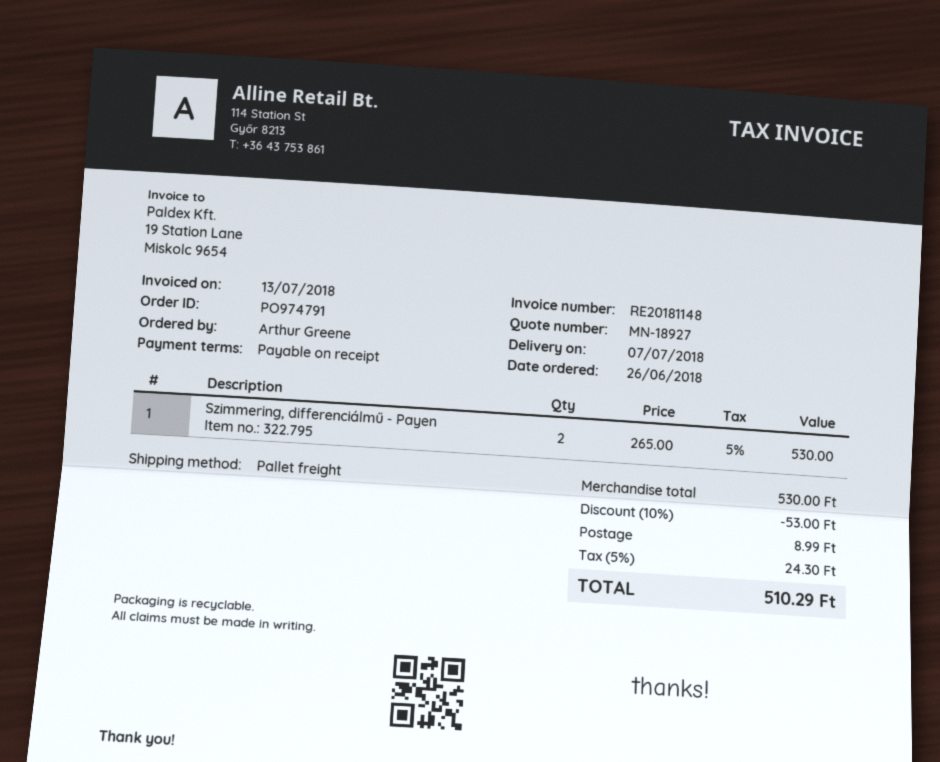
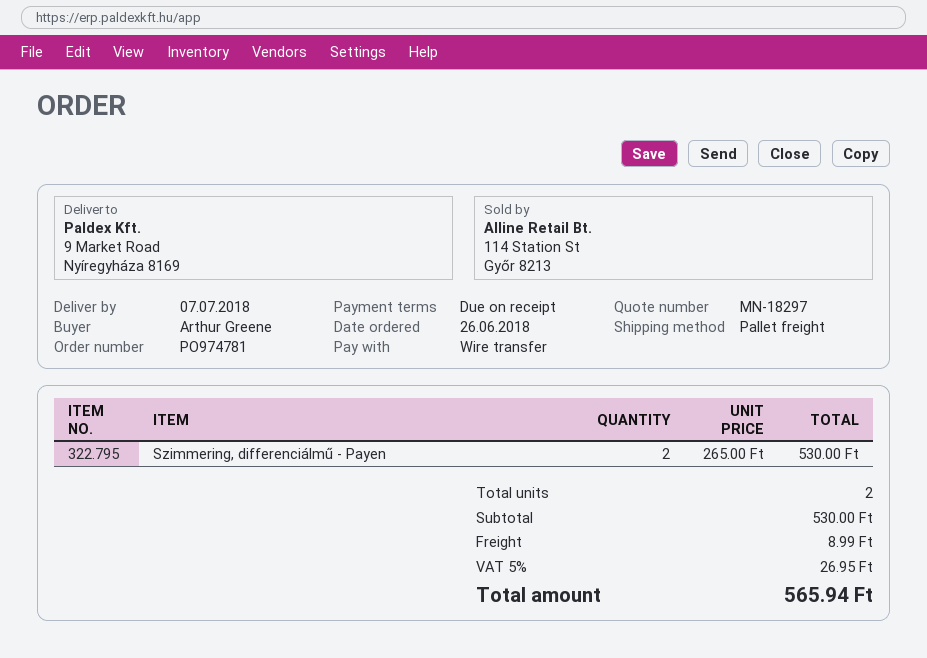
quote number: MN-18927 -> MN-18297
order number: PO974791 -> PO974781
discount: 10% = 53.00 -> none
tax: 5% = 24.30 -> 5% = 26.95
total: 510.29 -> 565.94

